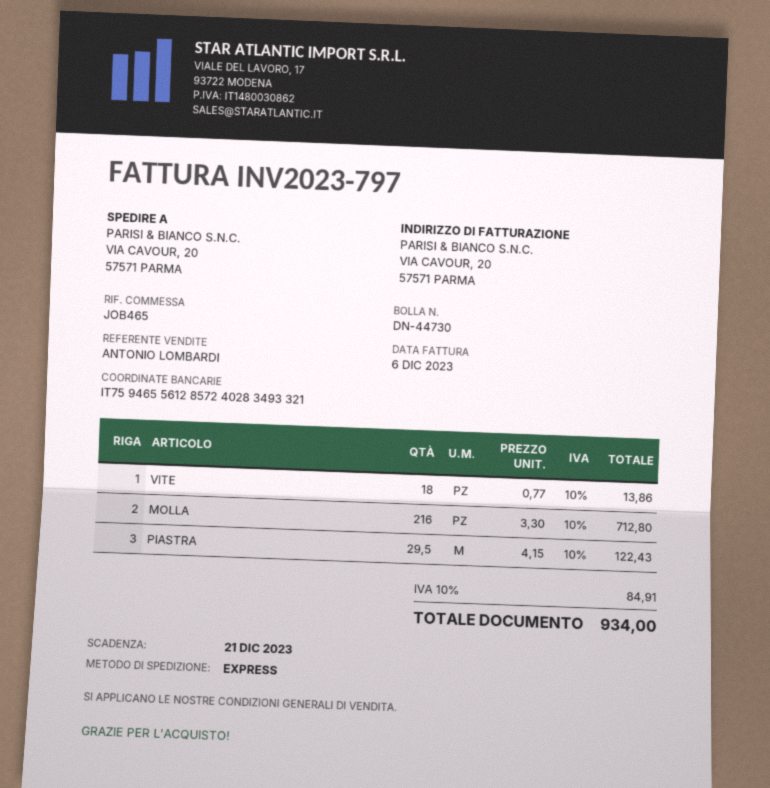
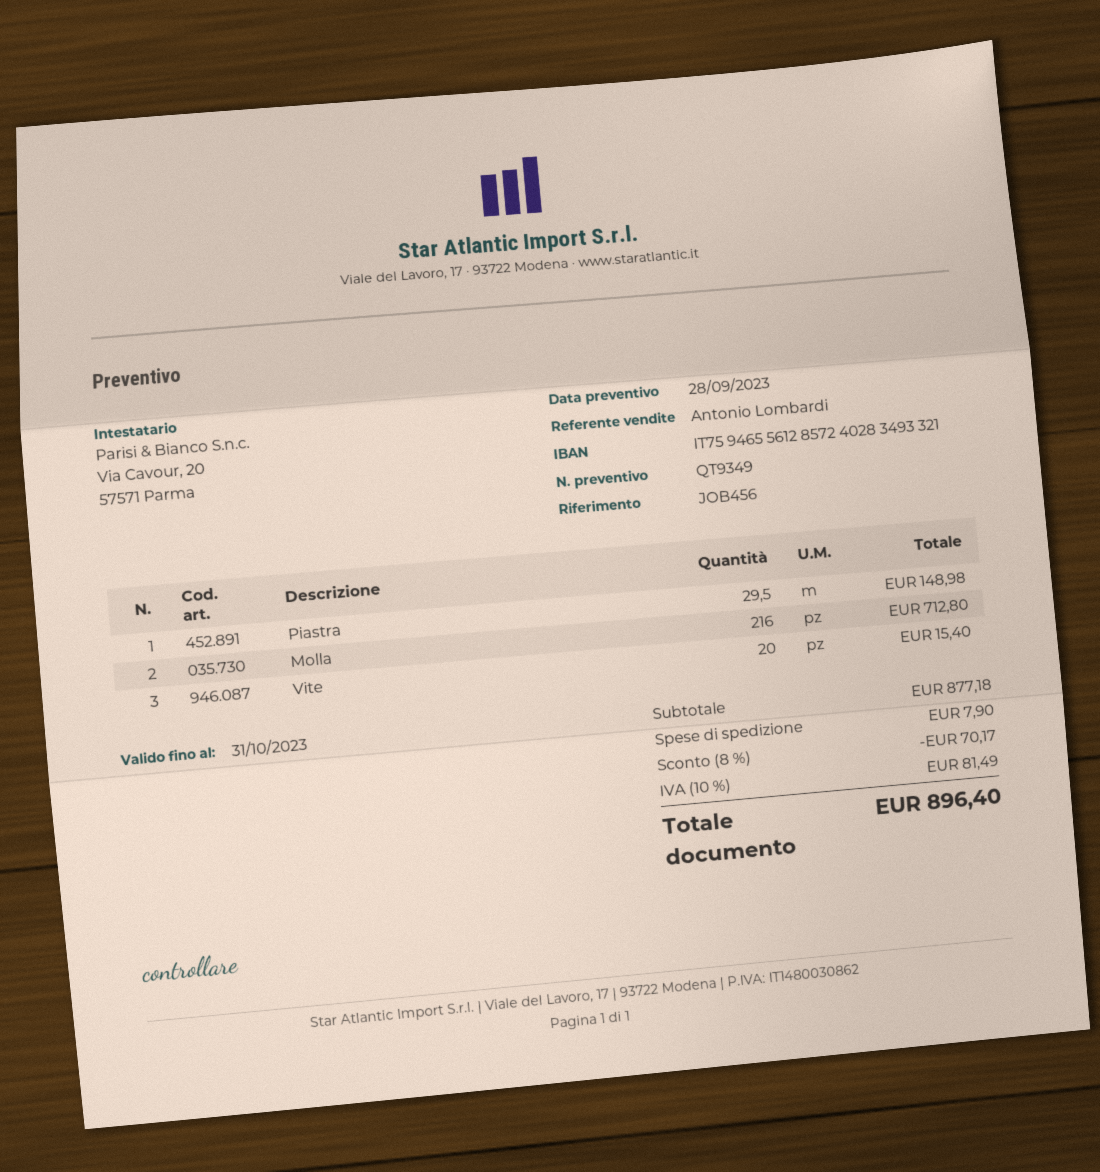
reference: JOB465 -> JOB456
VITE: 18 for 13.86 -> 20 for 15.40
PIASTRA: 29.5 for 122.43 -> 29.5 for 148.98
discount: none -> 8% = 70.17
shipping: none -> 7.90
tax: 10% = 84.91 -> 10% = 81.49
total: 934.00 -> 896.40

